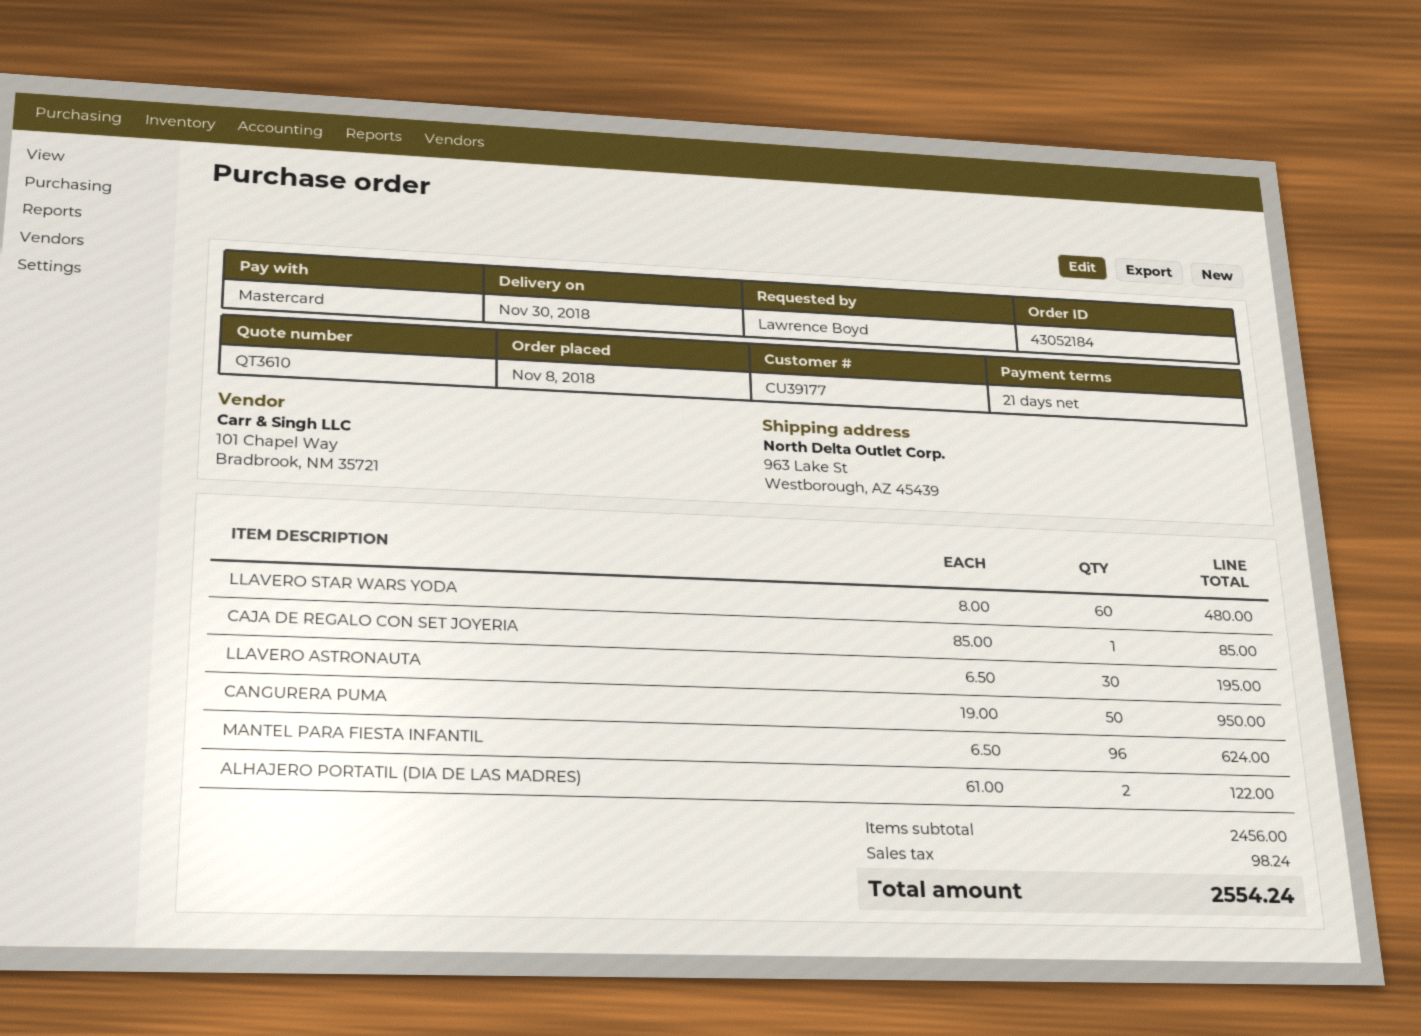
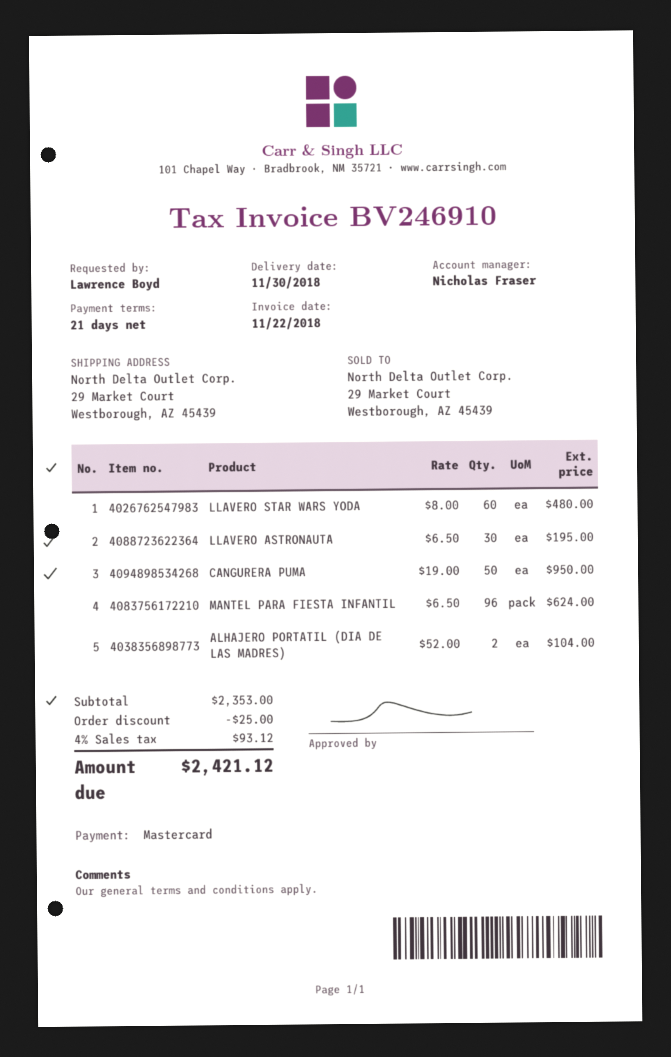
ship to: 963 Lake St, Westborough, AZ 45439 -> 29 Market Court, Westborough, AZ 45439
CAJA DE REGALO CON SET JOYERIA: 1 x 85.00 = 85.00 -> none
ALHAJERO PORTATIL (DIA DE LAS MADRES): 2 x 61.00 = 122.00 -> 2 x 52.00 = 104.00
subtotal: 2456.00 -> 2353.00
discount: none -> 25.00
tax: 98.24 -> 93.12
total: 2554.24 -> 2421.12

